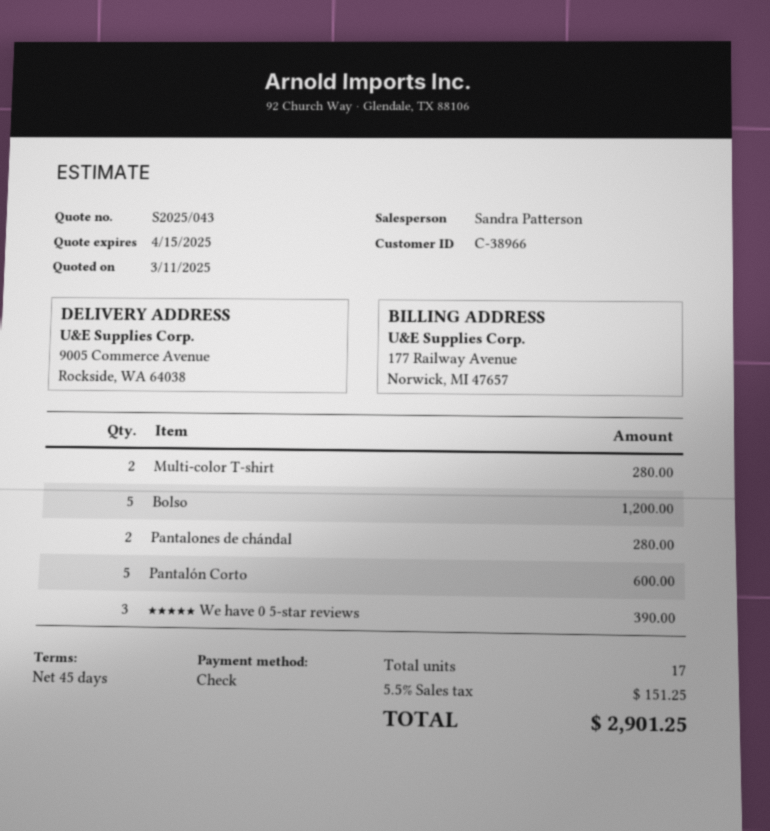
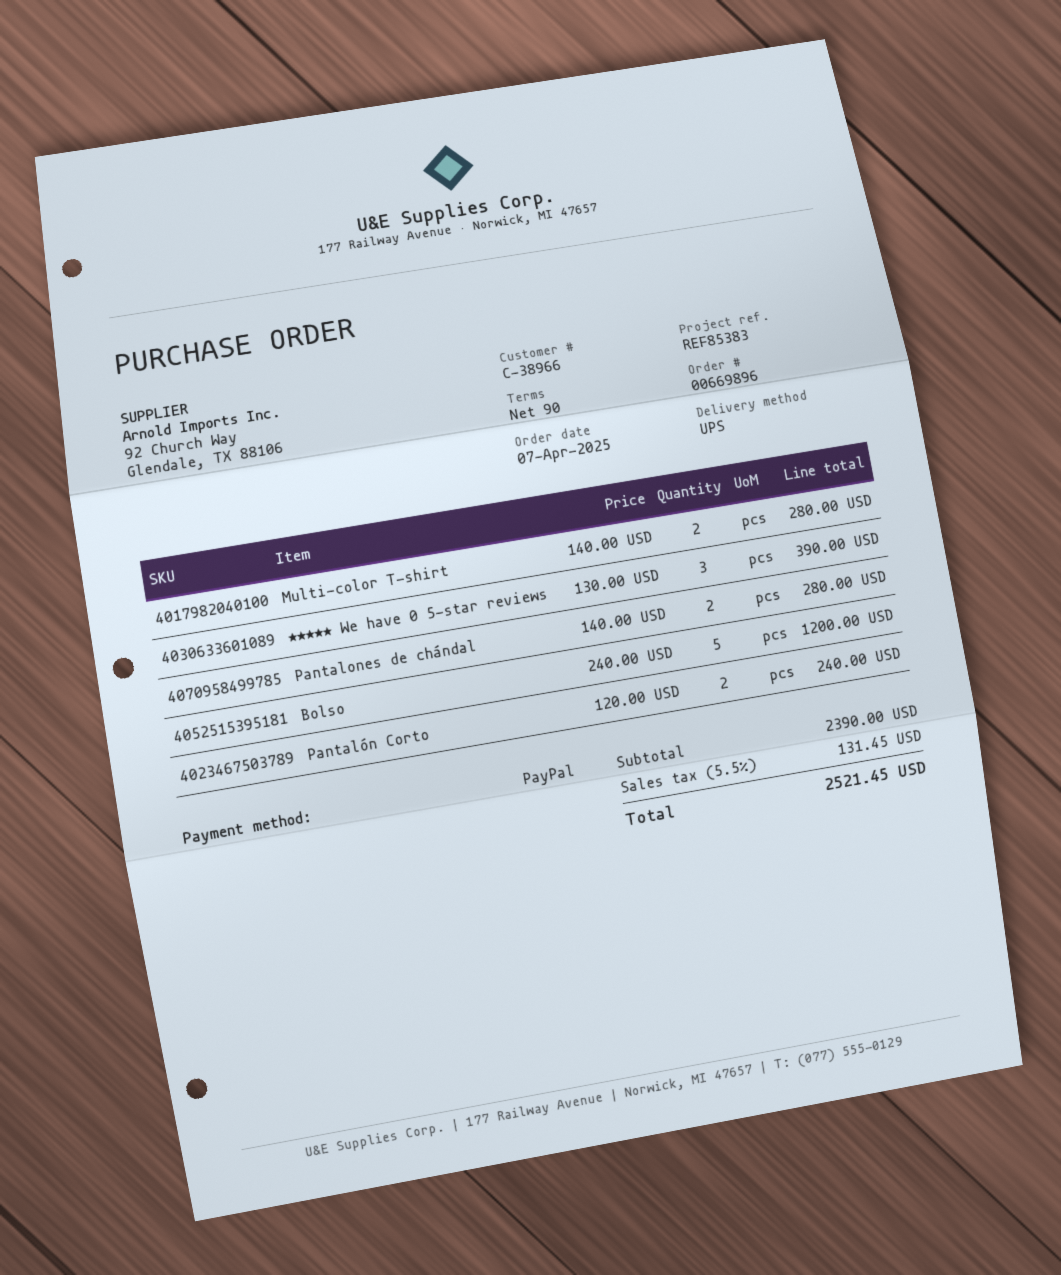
payment terms: 45 days -> 90 days
payment method: cheque -> PayPal
Pantalón Corto: 5 for 600.00 -> 2 for 240.00
tax: 5.5% = 151.25 -> 5.5% = 131.45
total: 2901.25 -> 2521.45

